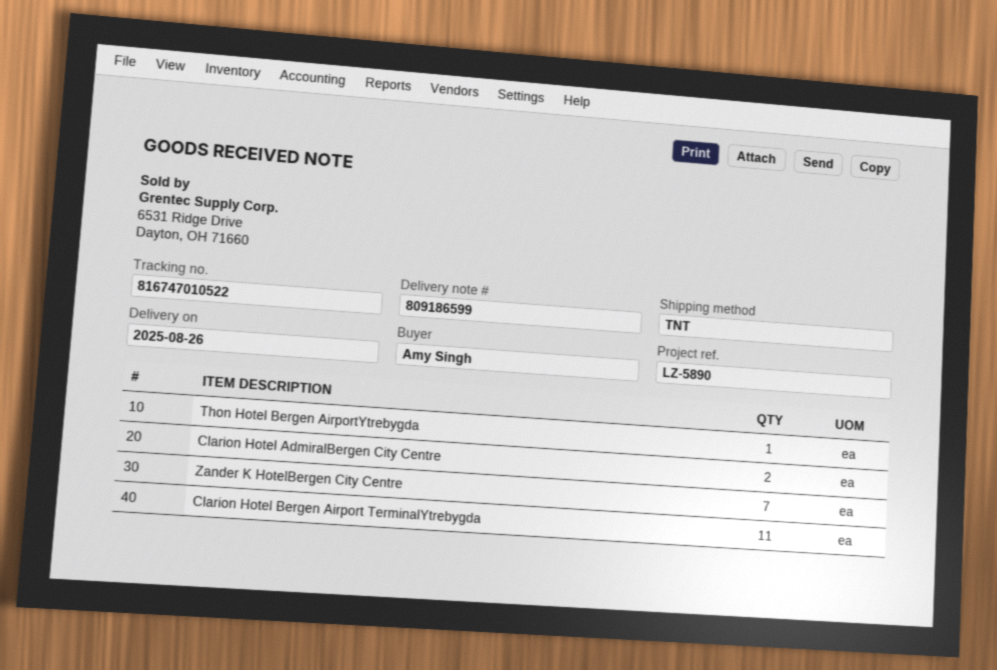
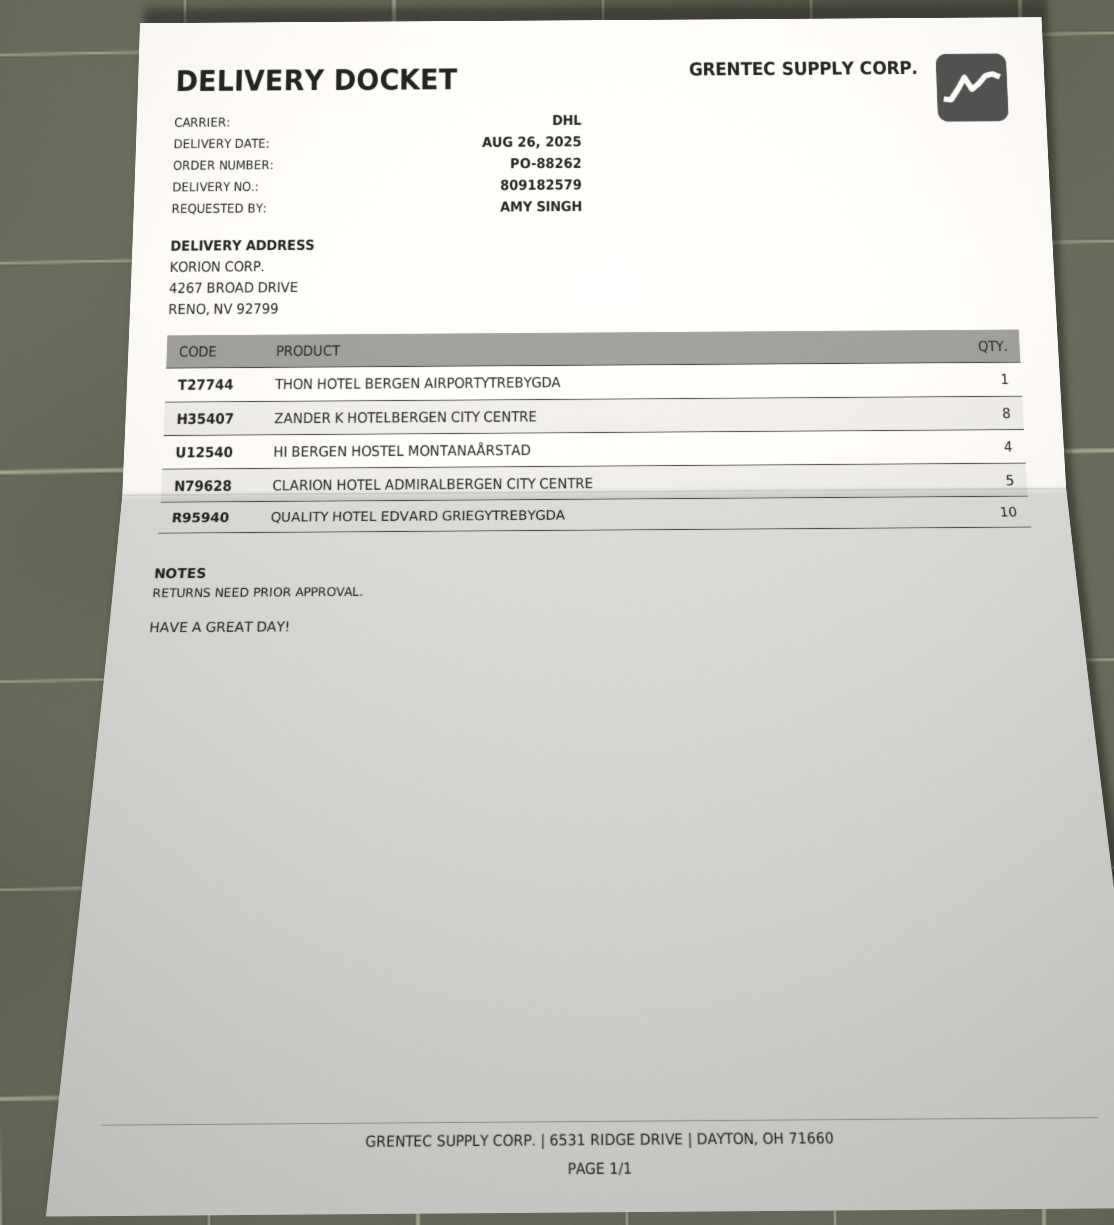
delivery note number: 809186599 -> 809182579
shipping method: TNT -> DHL
Clarion Hotel AdmiralBergen City Centre: 2 -> 5
Zander K HotelBergen City Centre: 7 -> 8
Clarion Hotel Bergen Airport TerminalYtrebygda: 11 -> none
HI BERGEN HOSTEL MONTANAÅRSTAD: none -> 4
QUALITY HOTEL EDVARD GRIEGYTREBYGDA: none -> 10

